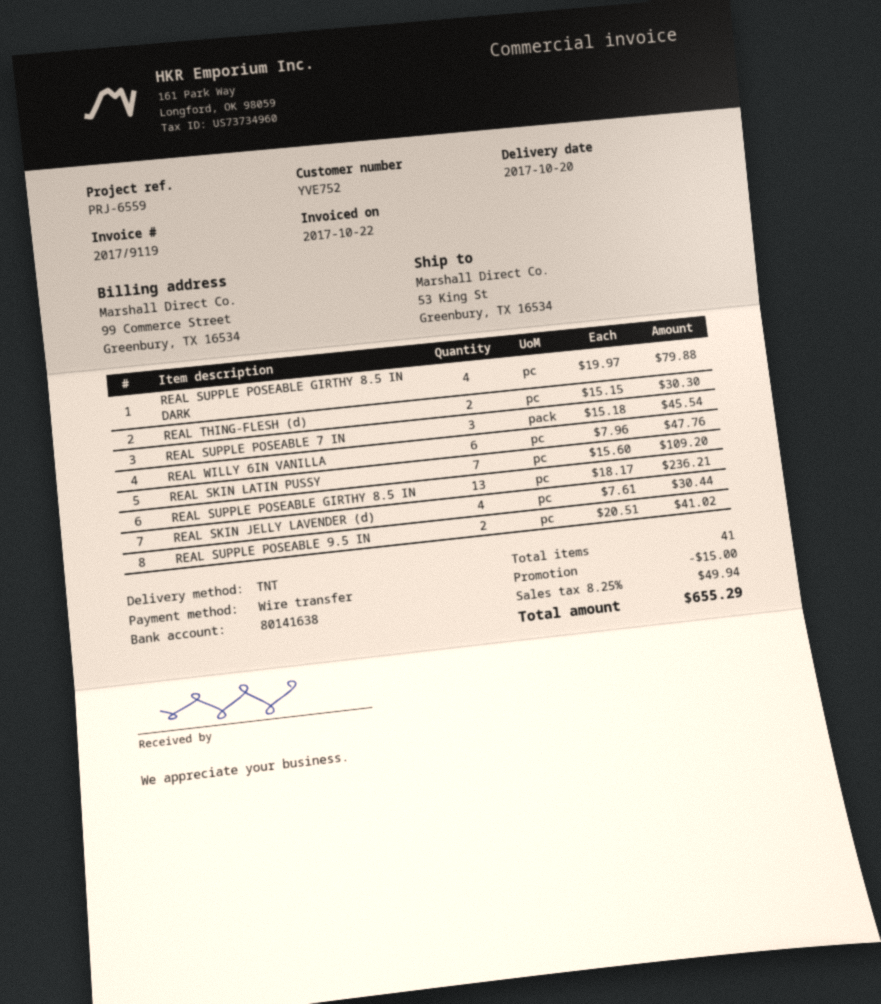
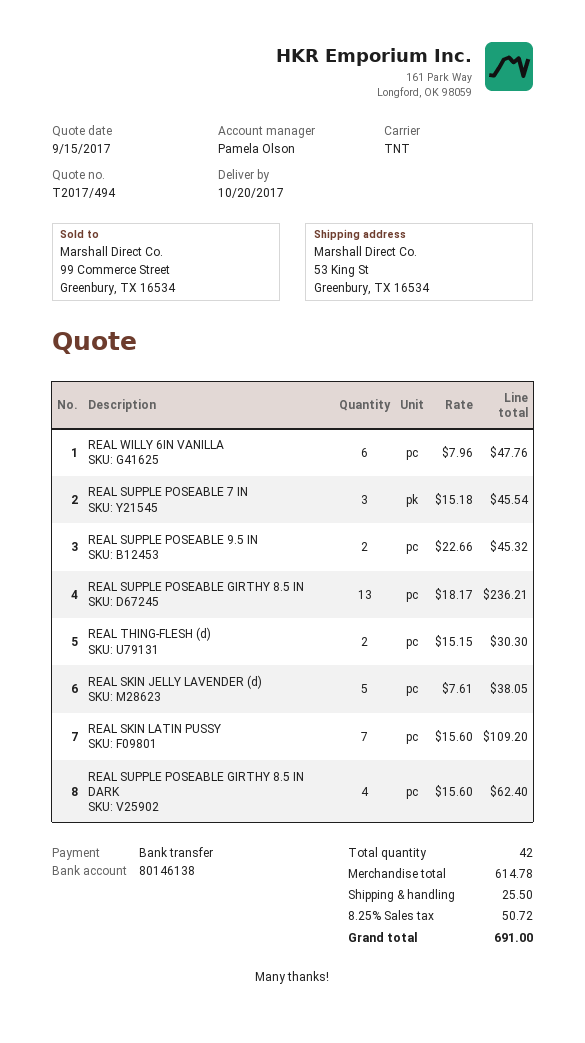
bank account: 80141638 -> 80146138
REAL SUPPLE POSEABLE GIRTHY 8.5 IN DARK: 4 x 19.97 = 79.88 -> 4 x 15.60 = 62.40
REAL SKIN JELLY LAVENDER (d): 4 x 7.61 = 30.44 -> 5 x 7.61 = 38.05
REAL SUPPLE POSEABLE 9.5 IN: 2 x 20.51 = 41.02 -> 2 x 22.66 = 45.32
total quantity: 41 -> 42
discount: 15.00 -> none
shipping: none -> 25.50
tax: 8.25% = 49.94 -> 8.25% = 50.72
total: 655.29 -> 691.00

